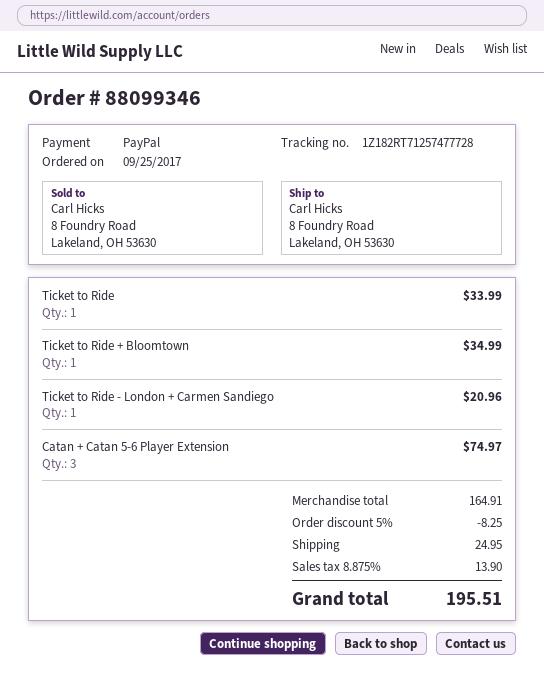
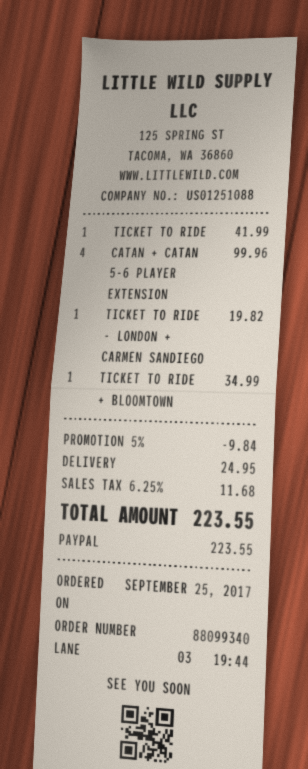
order number: 88099346 -> 88099340
Ticket to Ride: 1 for 33.99 -> 1 for 41.99
Ticket to Ride - London + Carmen Sandiego: 1 for 20.96 -> 1 for 19.82
Catan + Catan 5-6 Player Extension: 3 for 74.97 -> 4 for 99.96
discount: 5% = 8.25 -> 5% = 9.84
tax: 8.875% = 13.90 -> 6.25% = 11.68
total: 195.51 -> 223.55

